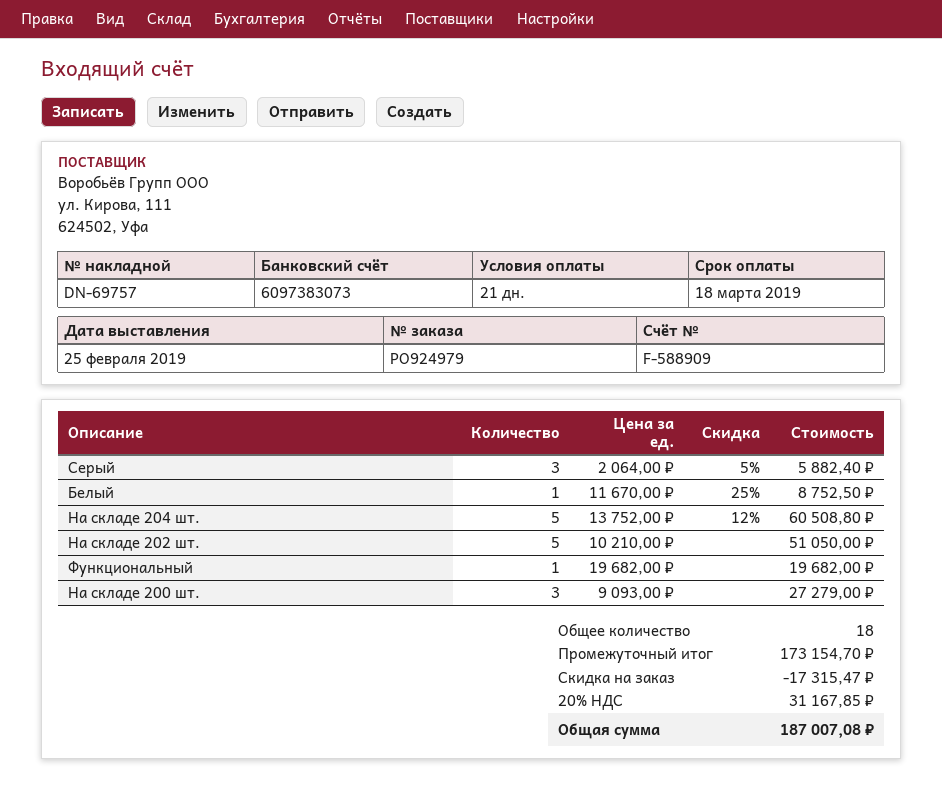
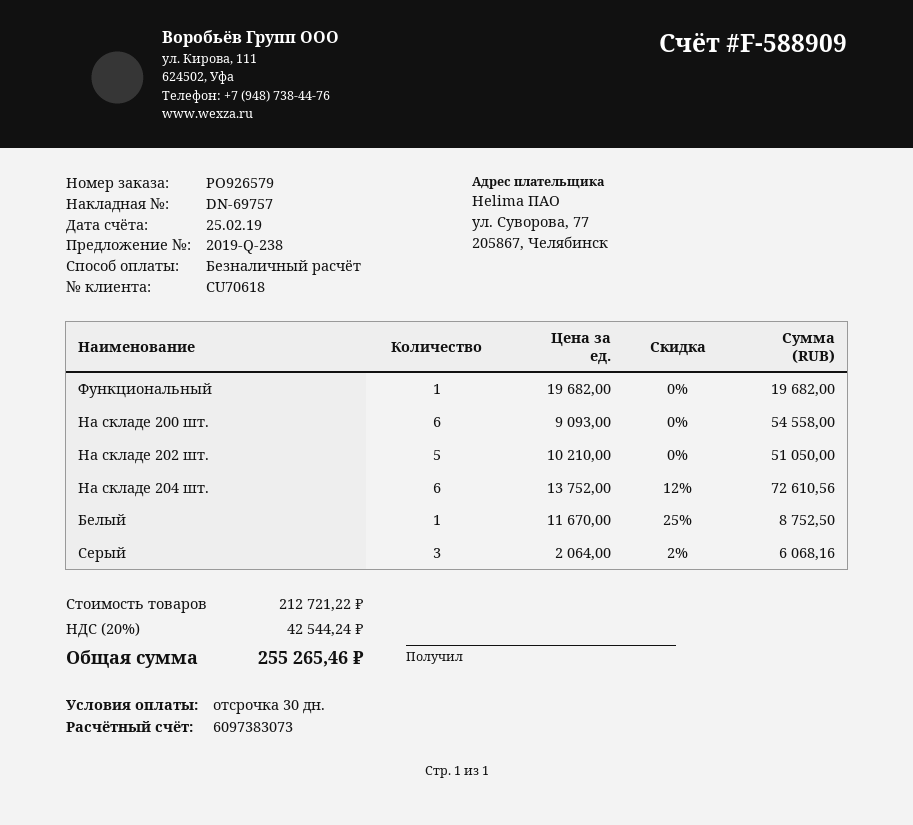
order number: PO924979 -> PO926579
payment terms: 21 days -> 30 days
Серый: 3 x 2064.00 - 5% = 5882.40 -> 3 x 2064.00 - 2% = 6068.16
На складе 204 шт.: 5 x 13752.00 - 12% = 60508.80 -> 6 x 13752.00 - 12% = 72610.56
На складе 200 шт.: 3 x 9093.00 = 27279.00 -> 6 x 9093.00 = 54558.00
subtotal: 173154.70 -> 212721.22
discount: 17315.47 -> none
tax: 20% = 31167.85 -> 20% = 42544.24
total: 187007.08 -> 255265.46

